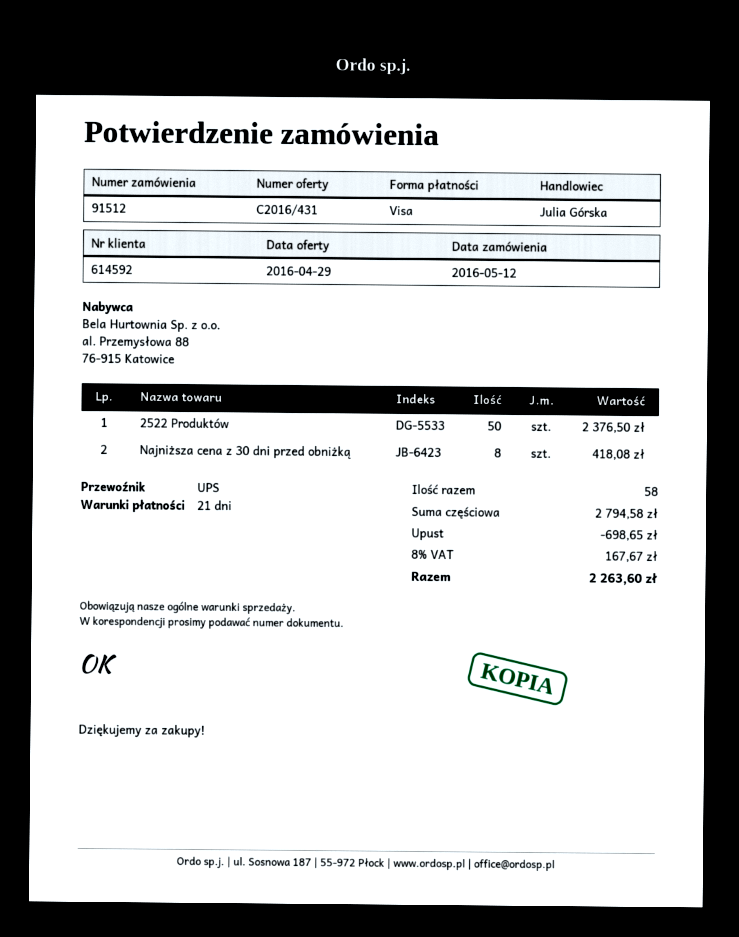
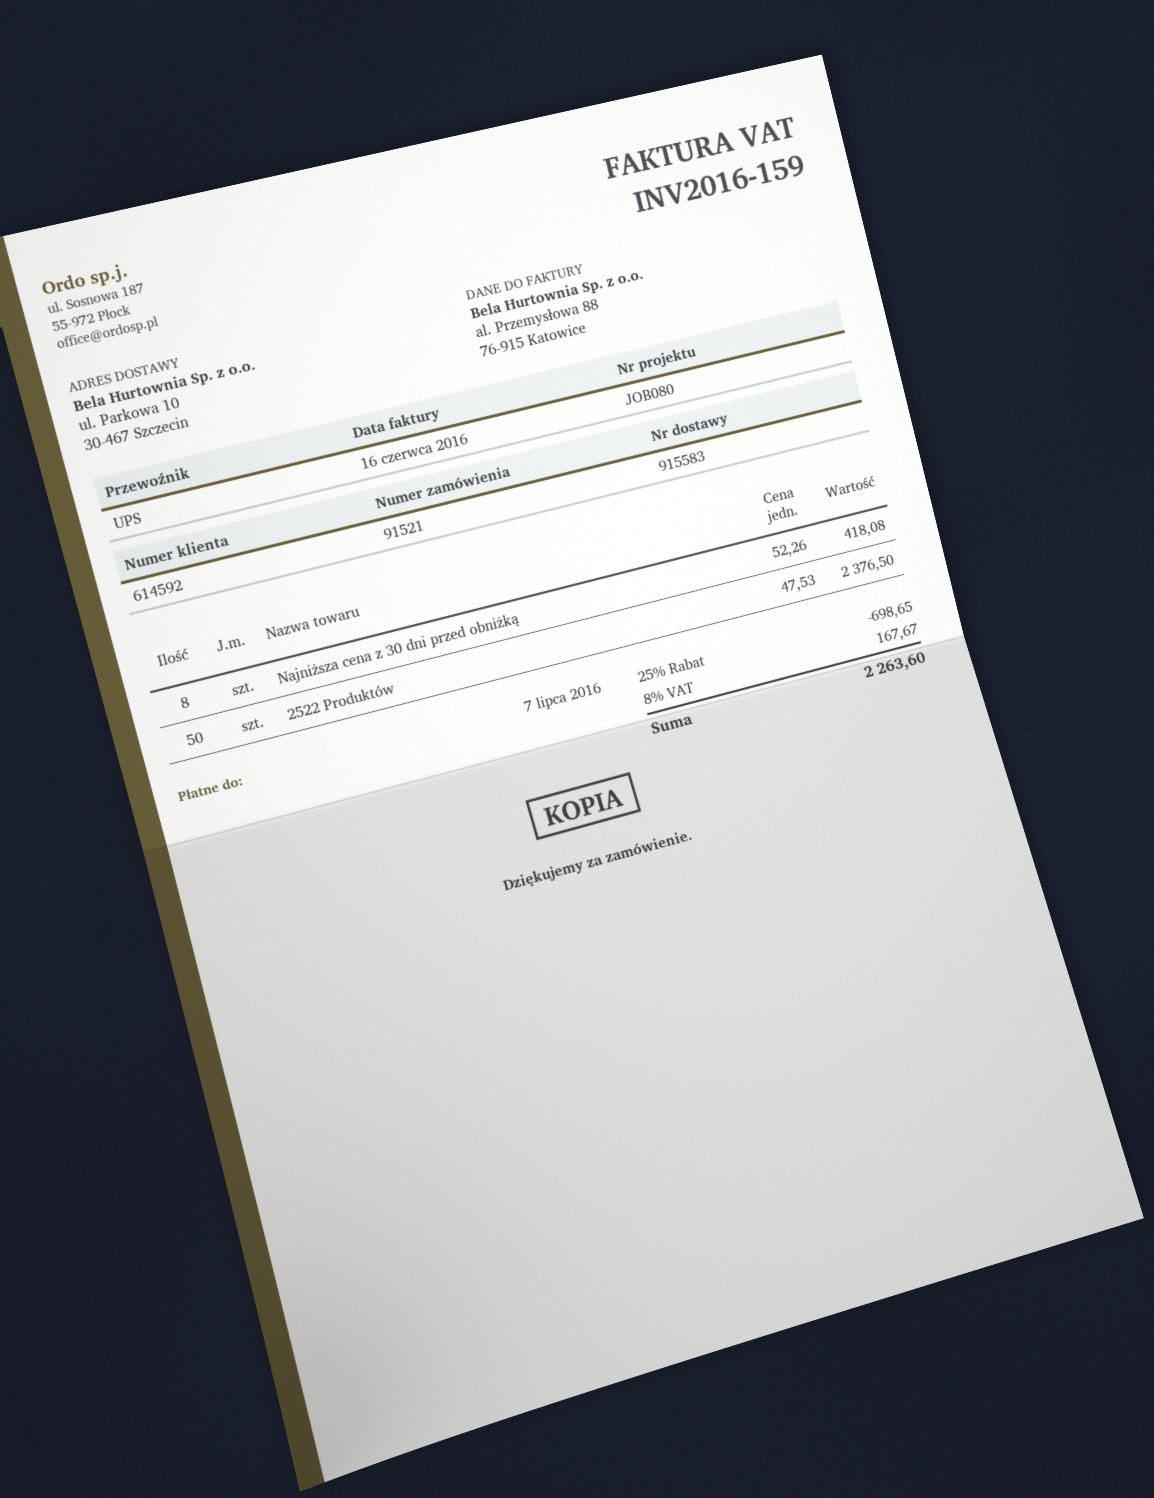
order number: 91512 -> 91521

